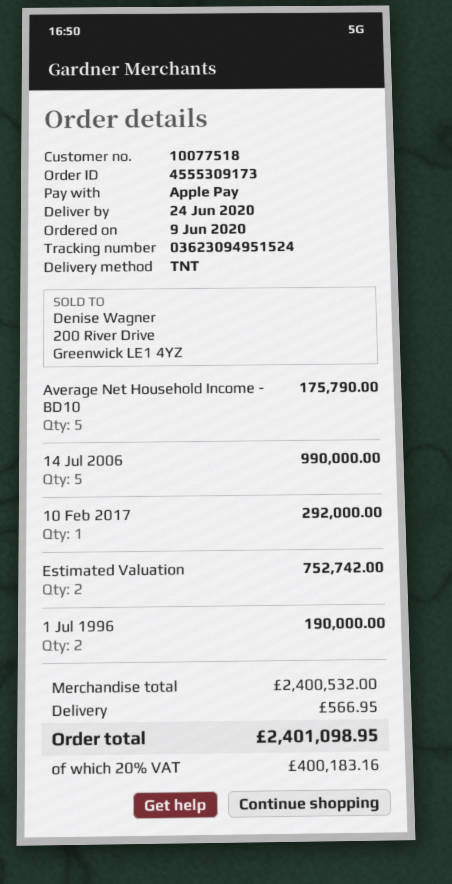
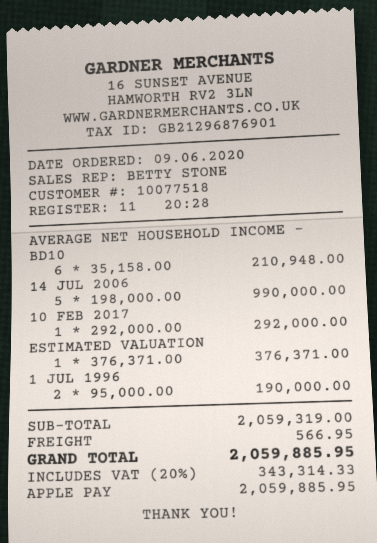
Average Net Household Income - BD10: 5 for 175790.00 -> 6 for 210948.00
Estimated Valuation: 2 for 752742.00 -> 1 for 376371.00
subtotal: 2400532.00 -> 2059319.00
tax: 20% = 400183.16 -> 20% = 343314.33
total: 2401098.95 -> 2059885.95

